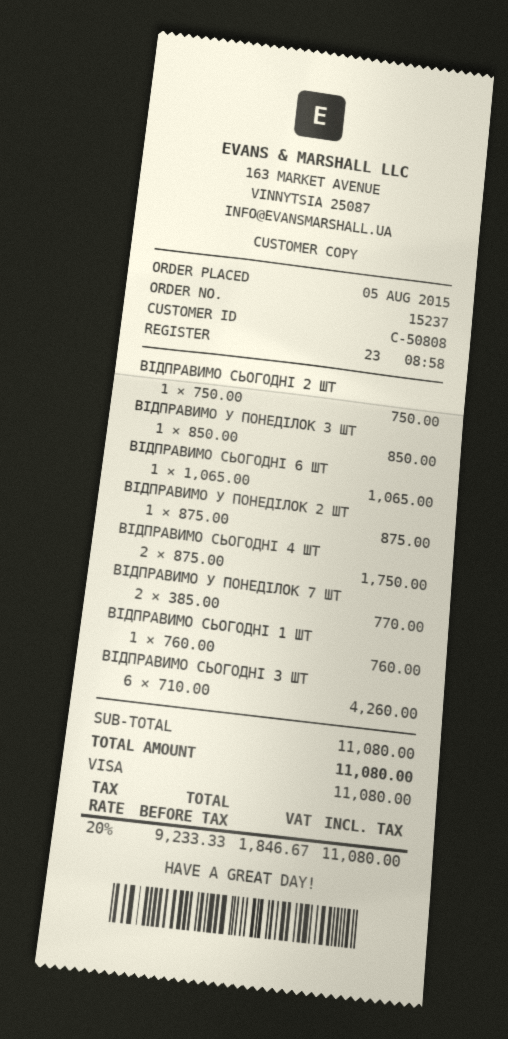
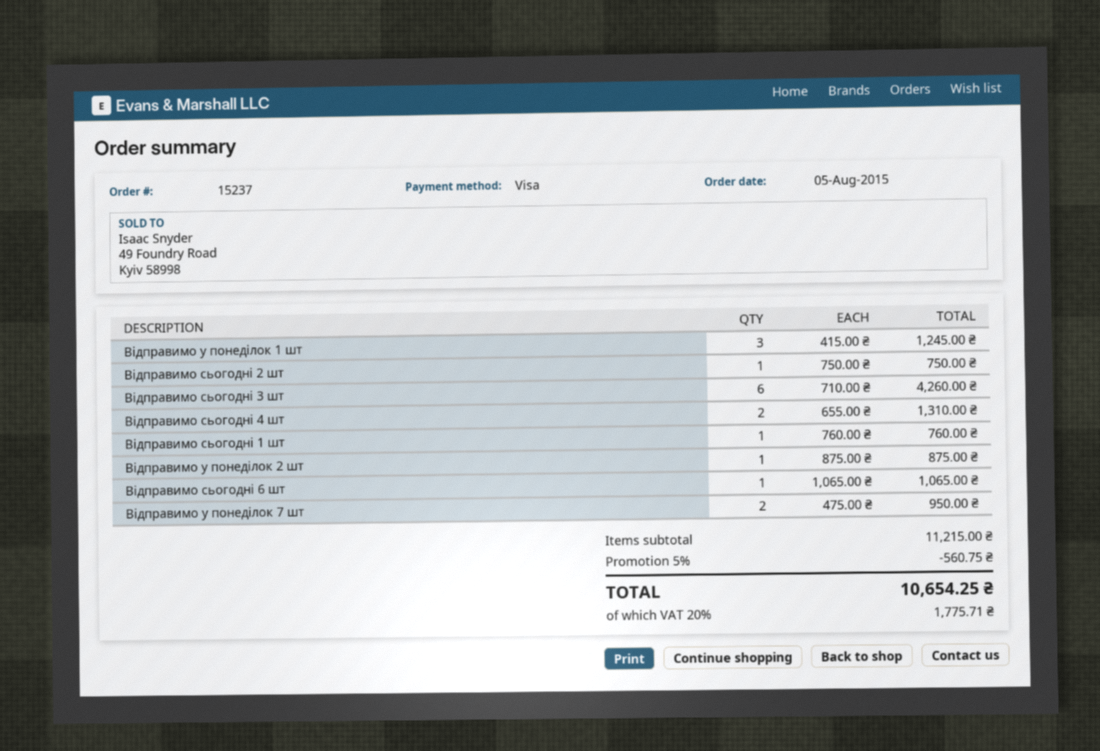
ВІДПРАВИМО У ПОНЕДІЛОК 3 ШТ: 1 x 850.00 = 850.00 -> none
ВІДПРАВИМО СЬОГОДНІ 4 ШТ: 2 x 875.00 = 1750.00 -> 2 x 655.00 = 1310.00
ВІДПРАВИМО У ПОНЕДІЛОК 7 ШТ: 2 x 385.00 = 770.00 -> 2 x 475.00 = 950.00
Відправимо у понеділок 1 шт: none -> 3 x 415.00 = 1245.00
subtotal: 11080.00 -> 11215.00
discount: none -> 5% = 560.75
tax: 20% = 1846.67 -> 20% = 1775.71
total: 11080.00 -> 10654.25

